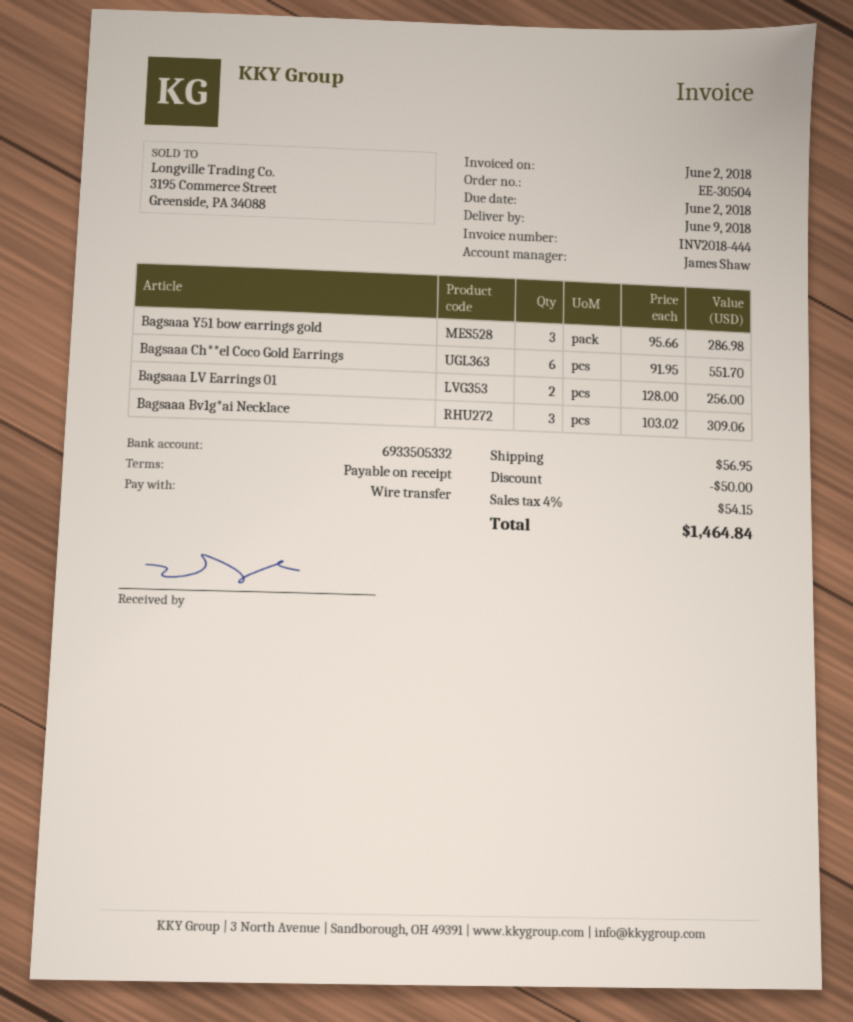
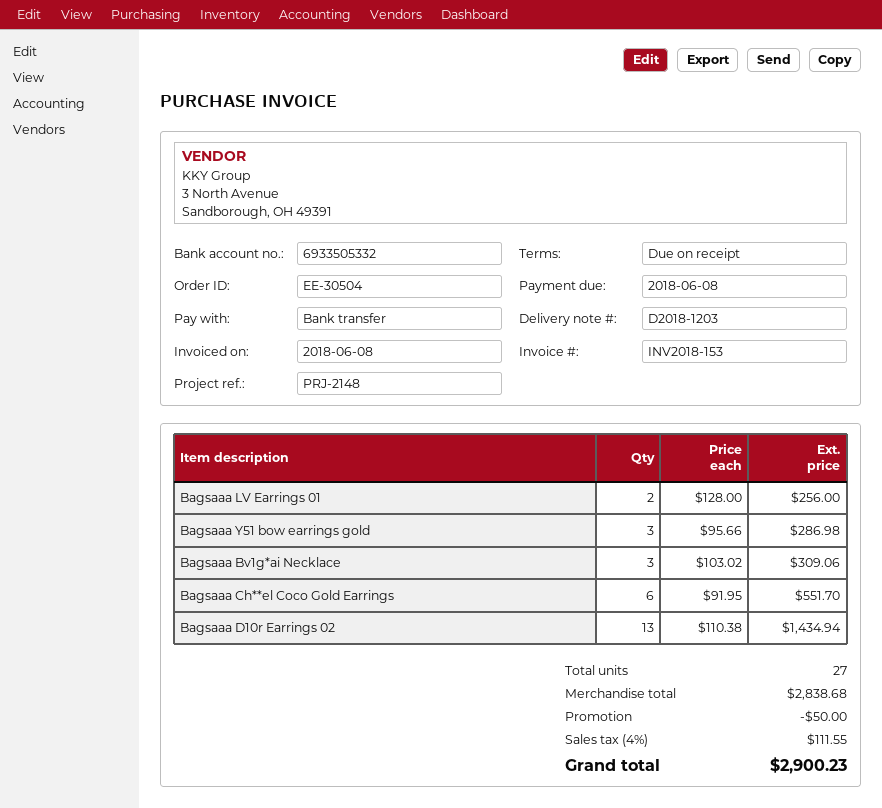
invoice number: INV2018-444 -> INV2018-153
invoice date: 2018-06-02 -> 2018-06-08
due date: 2018-06-02 -> 2018-06-08
Bagsaaa D10r Earrings 02: none -> 13 x 110.38 = 1434.94
shipping: 56.95 -> none
tax: 4% = 54.15 -> 4% = 111.55
total: 1464.84 -> 2900.23

